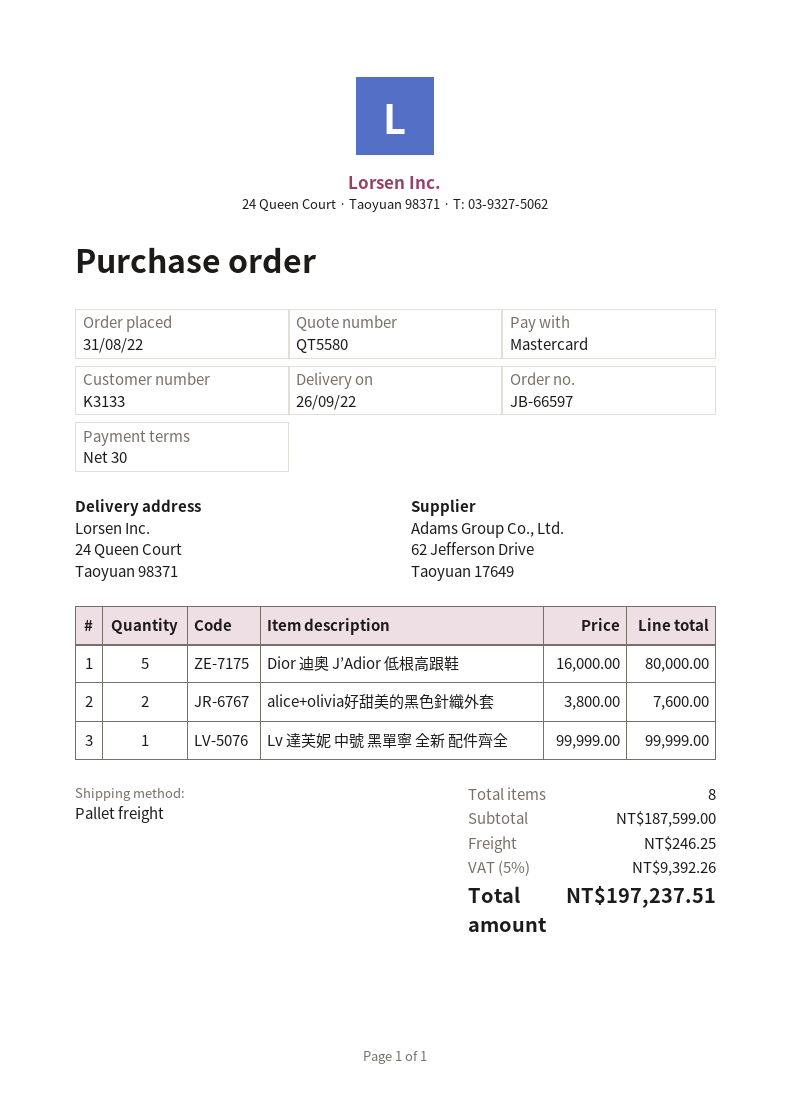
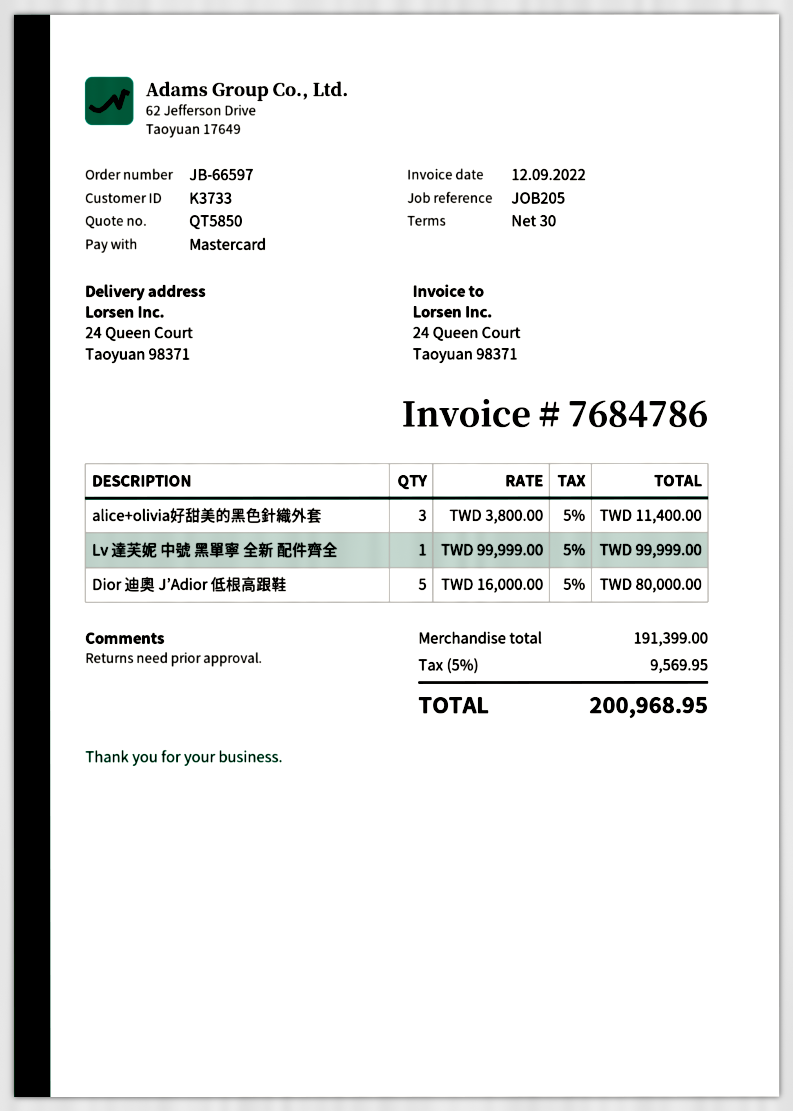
quote number: QT5580 -> QT5850
customer number: K3133 -> K3733
alice+olivia好甜美的黑色針織外套: 2 x 3800.00 = 7600.00 -> 3 x 3800.00 = 11400.00
subtotal: 187599.00 -> 191399.00
shipping: 246.25 -> none
tax: 5% = 9392.26 -> 5% = 9569.95
total: 197237.51 -> 200968.95

